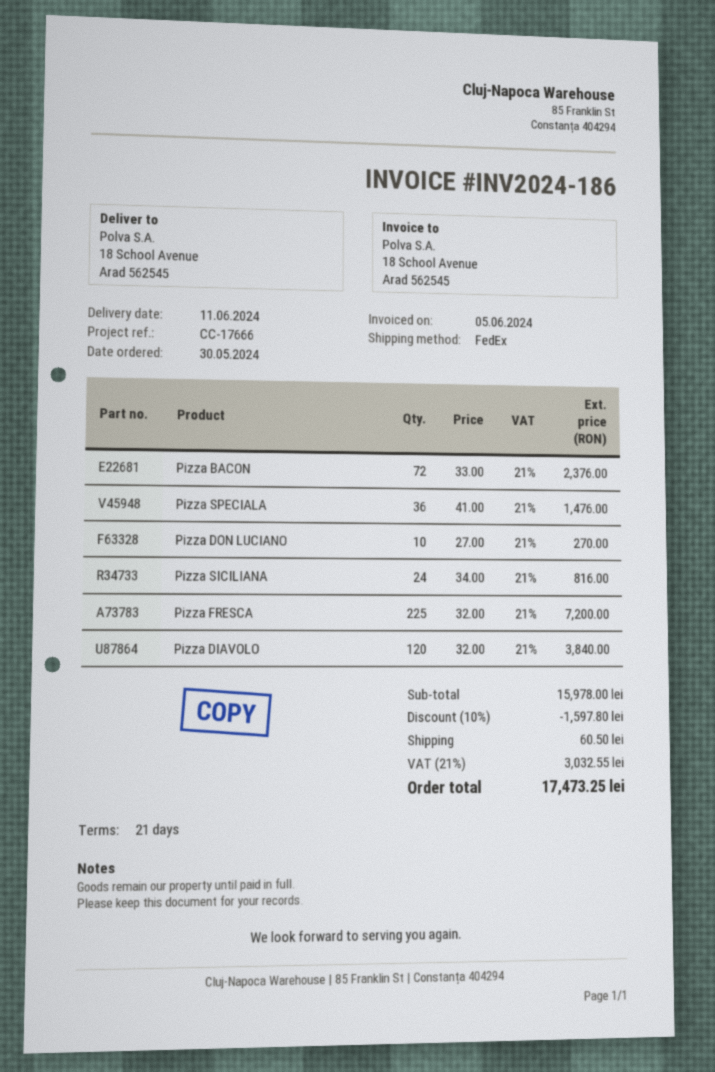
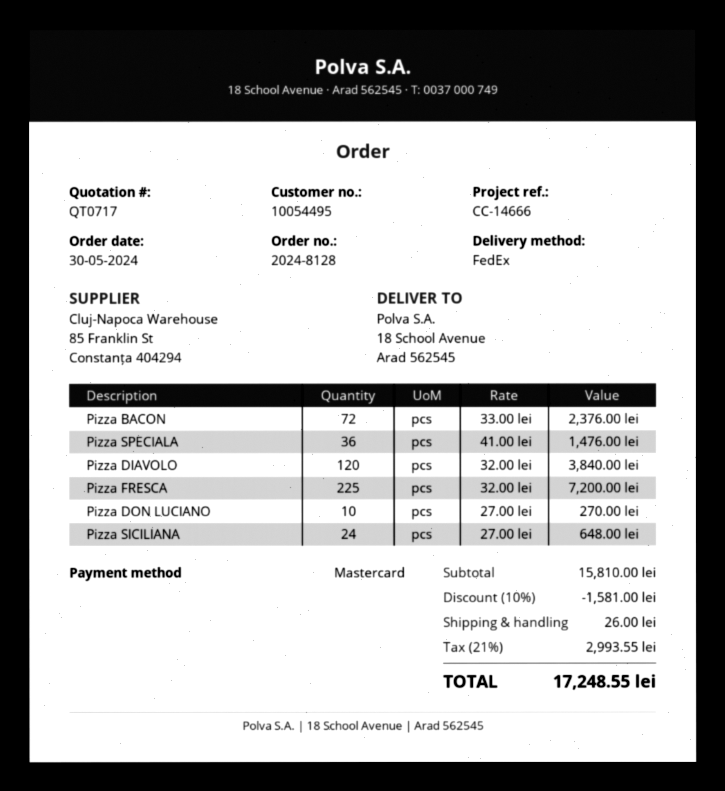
reference: CC-17666 -> CC-14666
Pizza SICILIANA: 24 x 34.00 = 816.00 -> 24 x 27.00 = 648.00
subtotal: 15978.00 -> 15810.00
discount: 10% = 1597.80 -> 10% = 1581.00
shipping: 60.50 -> 26.00
tax: 21% = 3032.55 -> 21% = 2993.55
total: 17473.25 -> 17248.55

